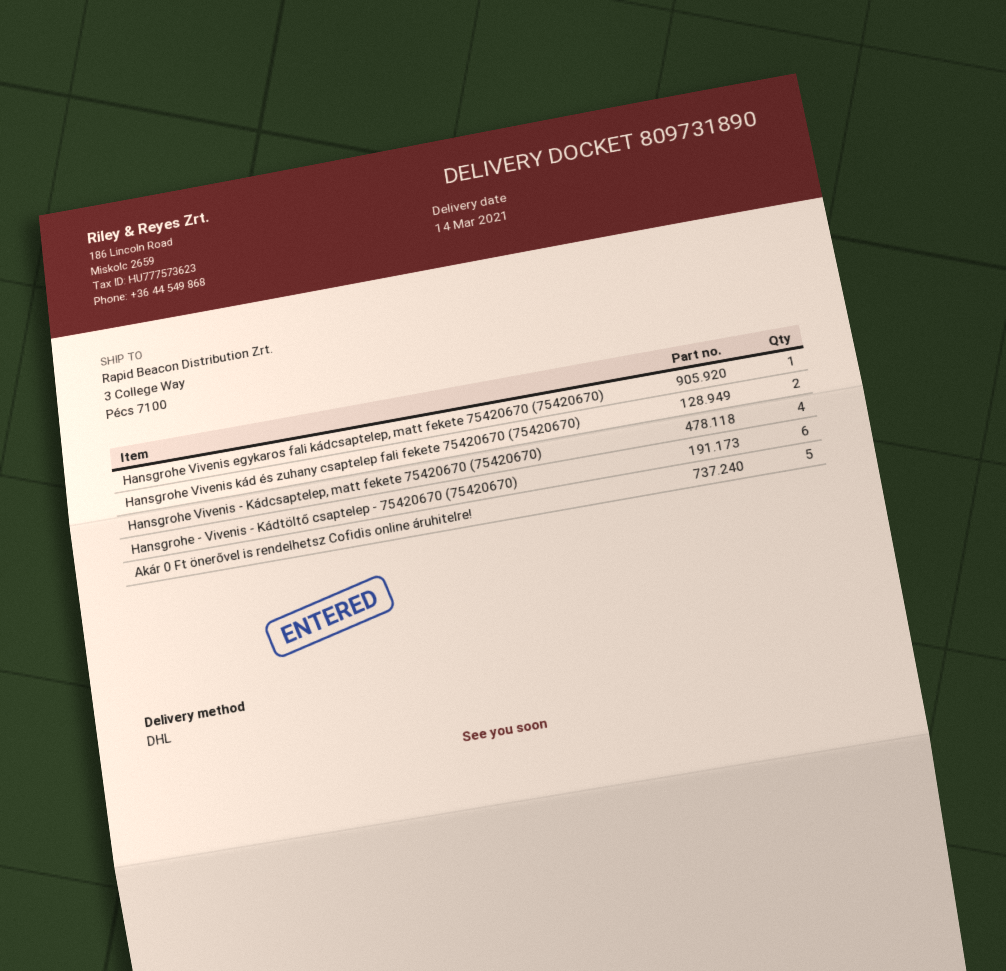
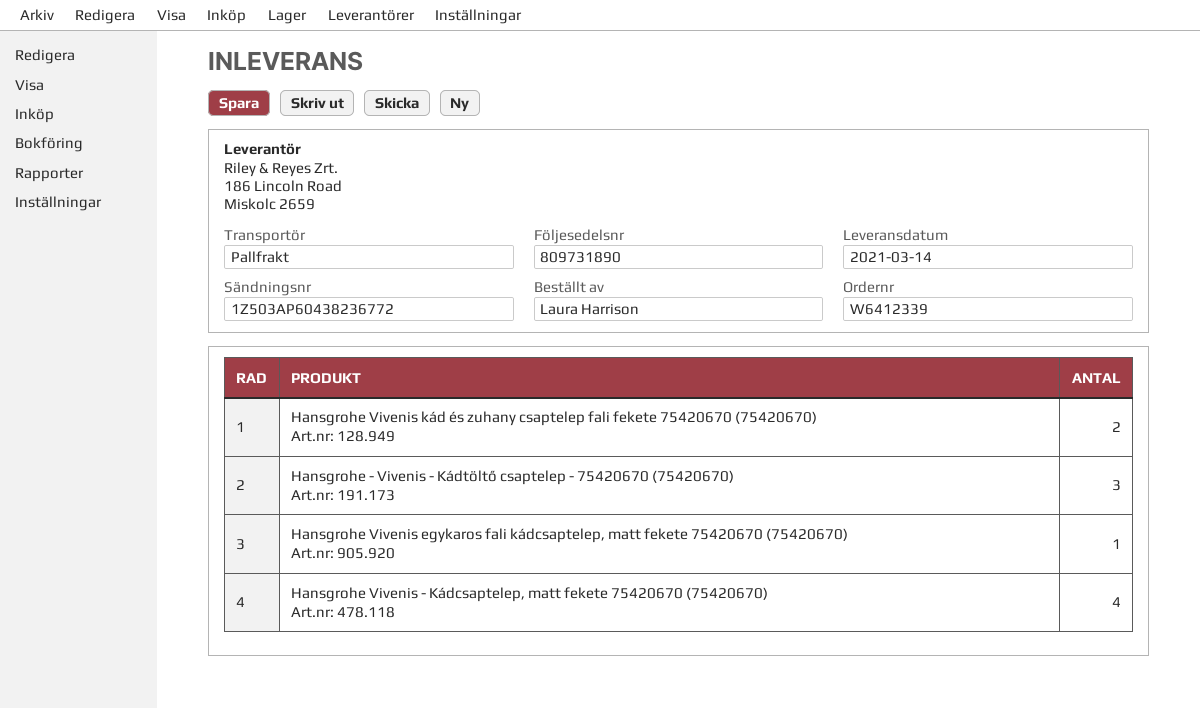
shipping method: DHL -> pallet freight
Hansgrohe - Vivenis - Kádtöltő csaptelep - 75420670 (75420670): 6 -> 3
Akár 0 Ft önerővel is rendelhetsz Cofidis online áruhitelre!: 5 -> none

